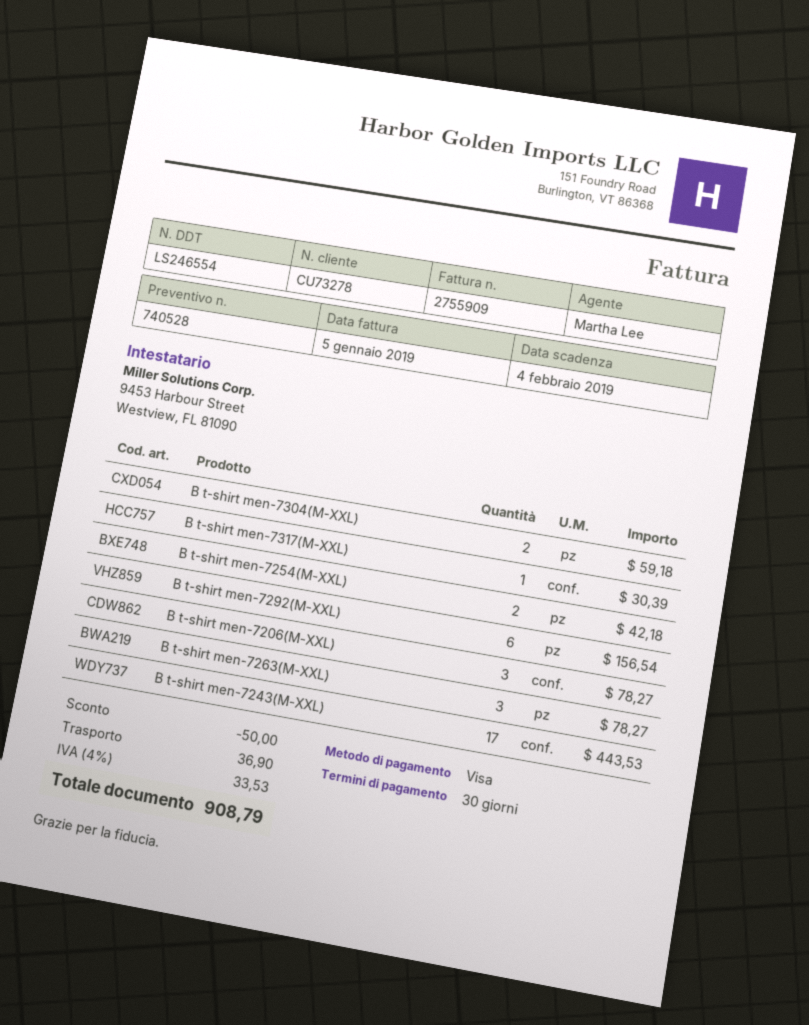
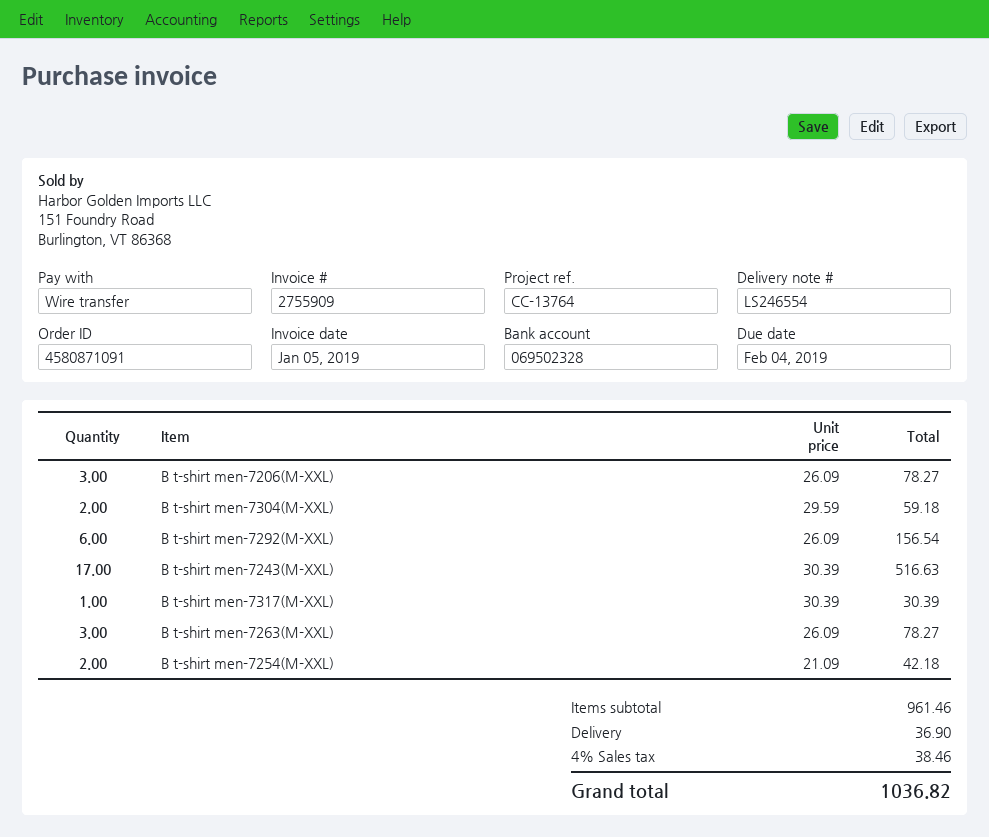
payment method: Visa -> bank transfer
B t-shirt men-7243(M-XXL): 17 for 443.53 -> 17 for 516.63
discount: 50.00 -> none
tax: 4% = 33.53 -> 4% = 38.46
total: 908.79 -> 1036.82

